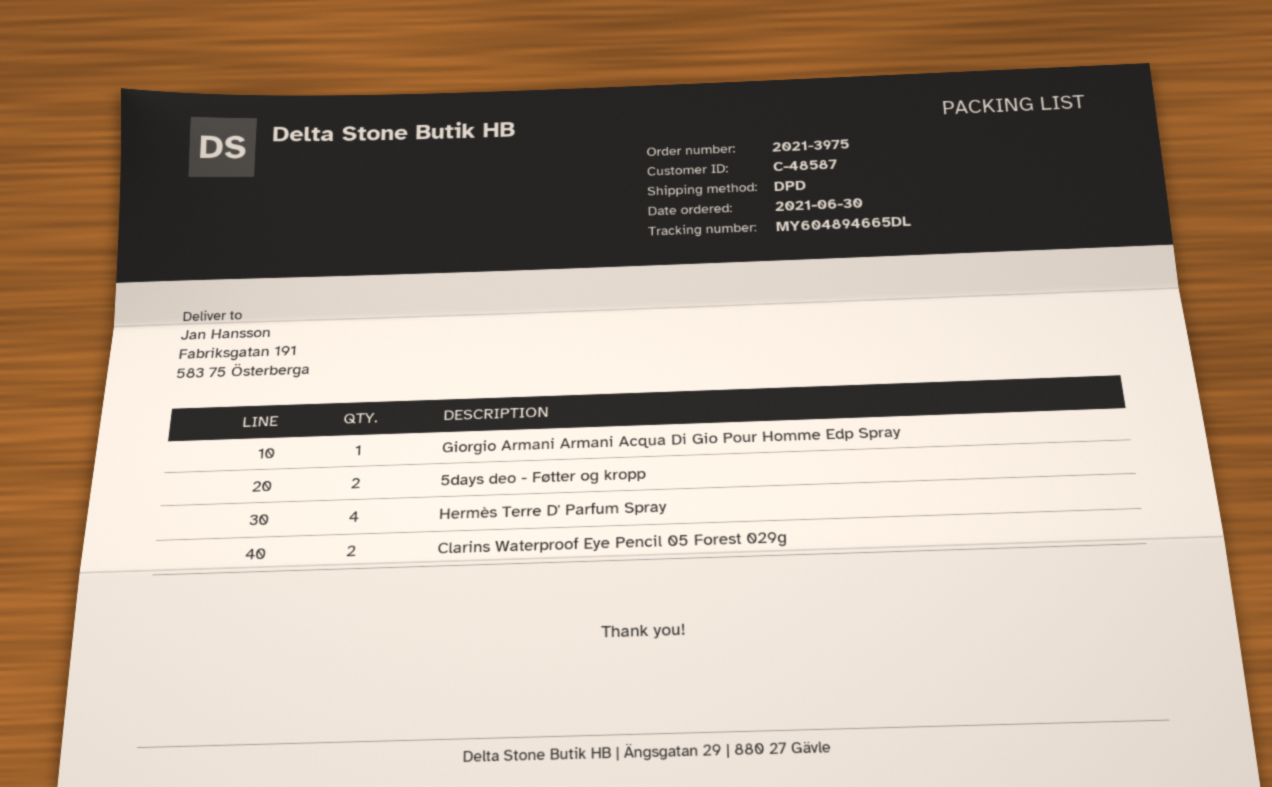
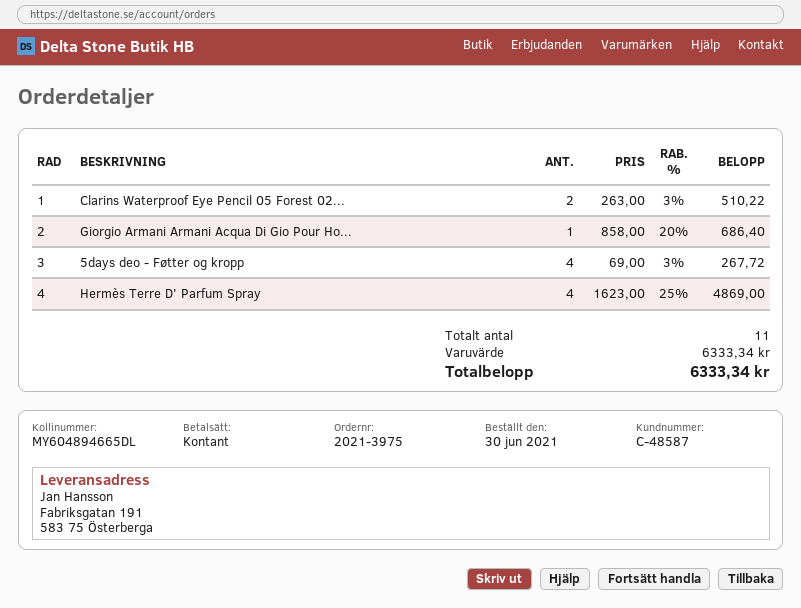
5days deo - Føtter og kropp: 2 -> 4

